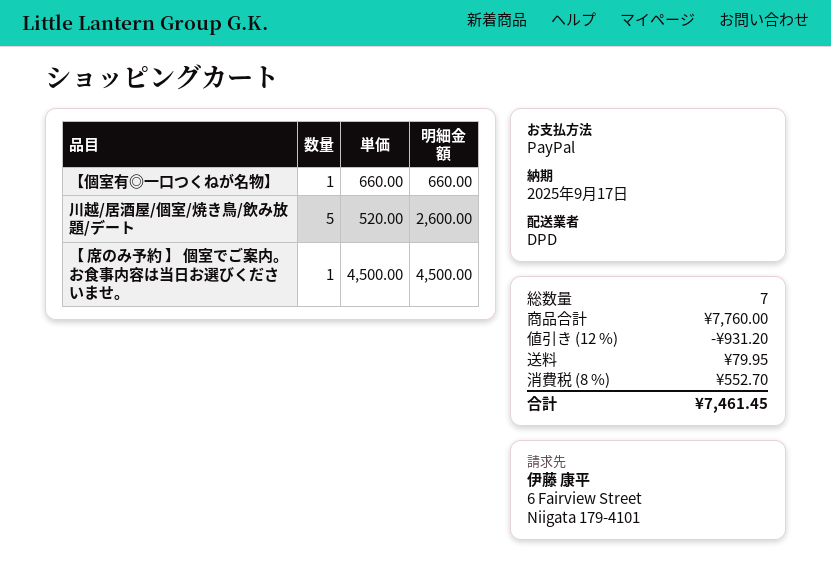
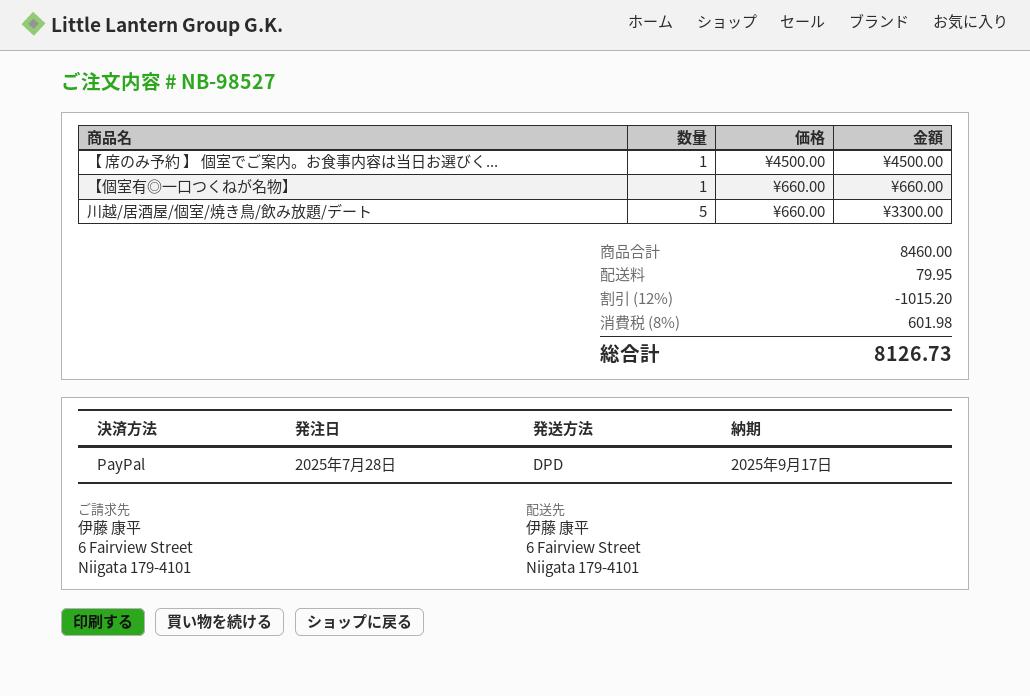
川越/居酒屋/個室/焼き鳥/飲み放題/デート: 5 x 520.00 = 2600.00 -> 5 x 660.00 = 3300.00
subtotal: 7760.00 -> 8460.00
discount: 12% = 931.20 -> 12% = 1015.20
tax: 8% = 552.70 -> 8% = 601.98
total: 7461.45 -> 8126.73

